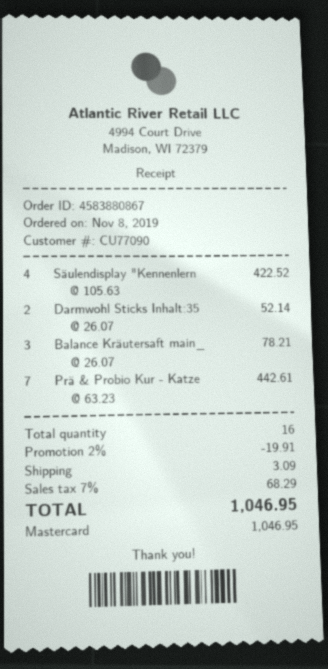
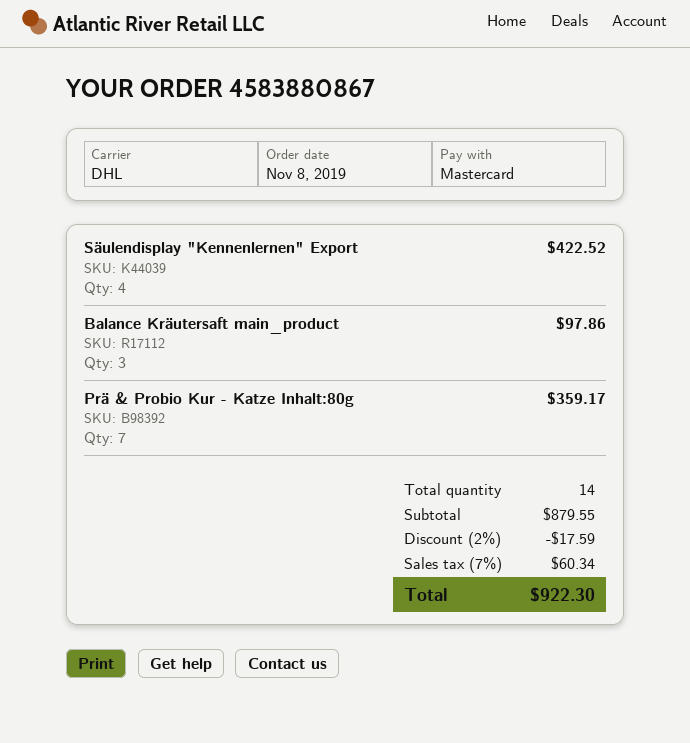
Darmwohl Sticks Inhalt:35: 2 for 52.14 -> none
Balance Kräutersaft main_: 3 for 78.21 -> 3 for 97.86
Prä & Probio Kur - Katze: 7 for 442.61 -> 7 for 359.17
total quantity: 16 -> 14
discount: 2% = 19.91 -> 2% = 17.59
shipping: 3.09 -> none
tax: 7% = 68.29 -> 7% = 60.34
total: 1046.95 -> 922.30

